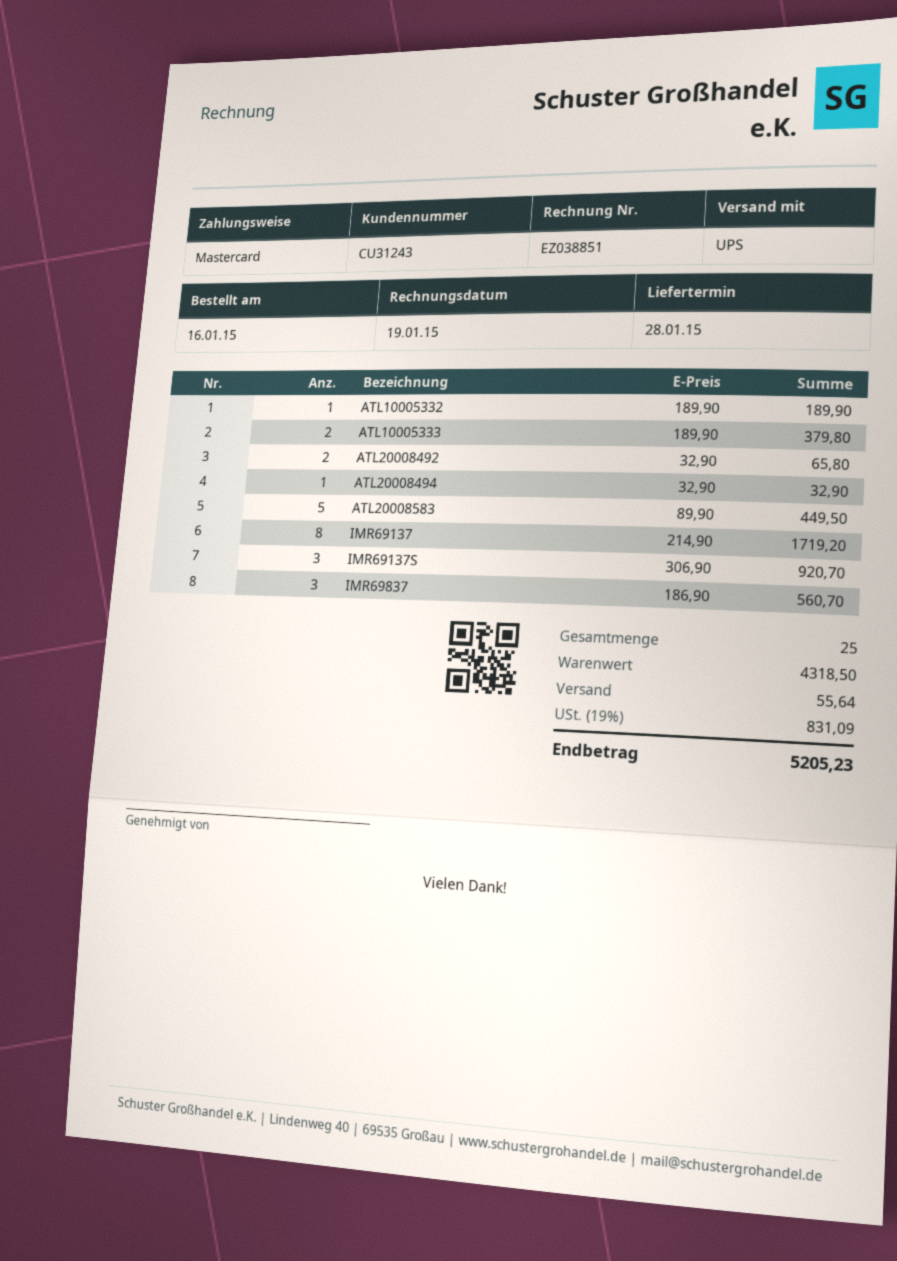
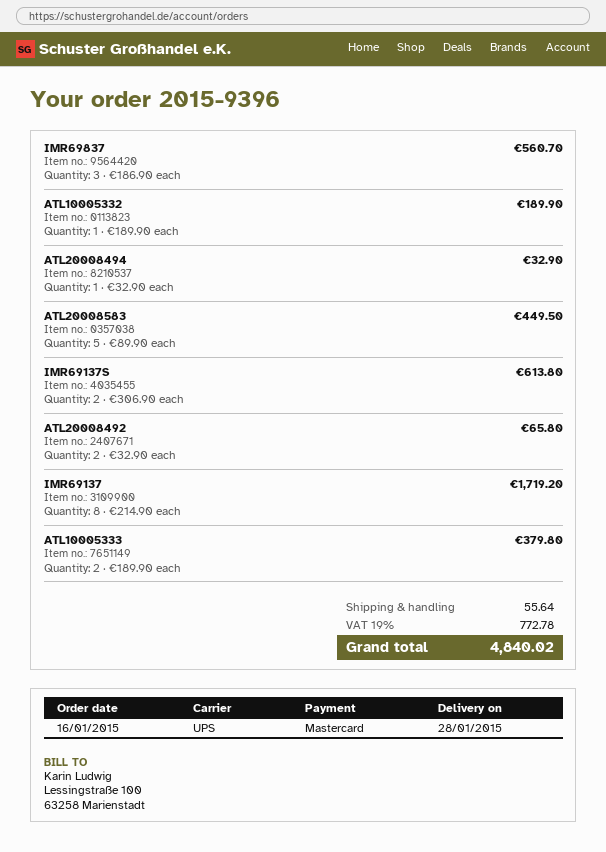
IMR69137S: 3 x 306.90 = 920.70 -> 2 x 306.90 = 613.80
tax: 19% = 831.09 -> 19% = 772.78
total: 5205.23 -> 4840.02

